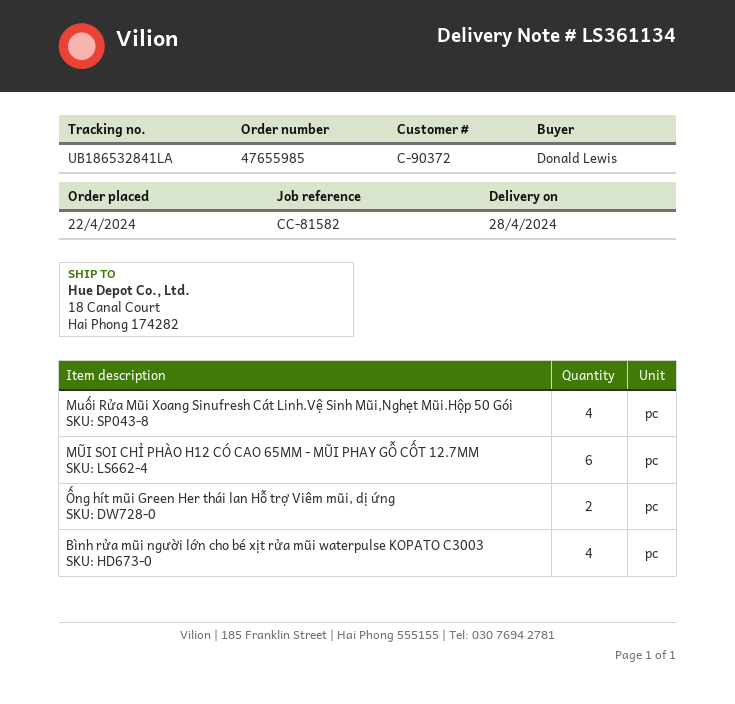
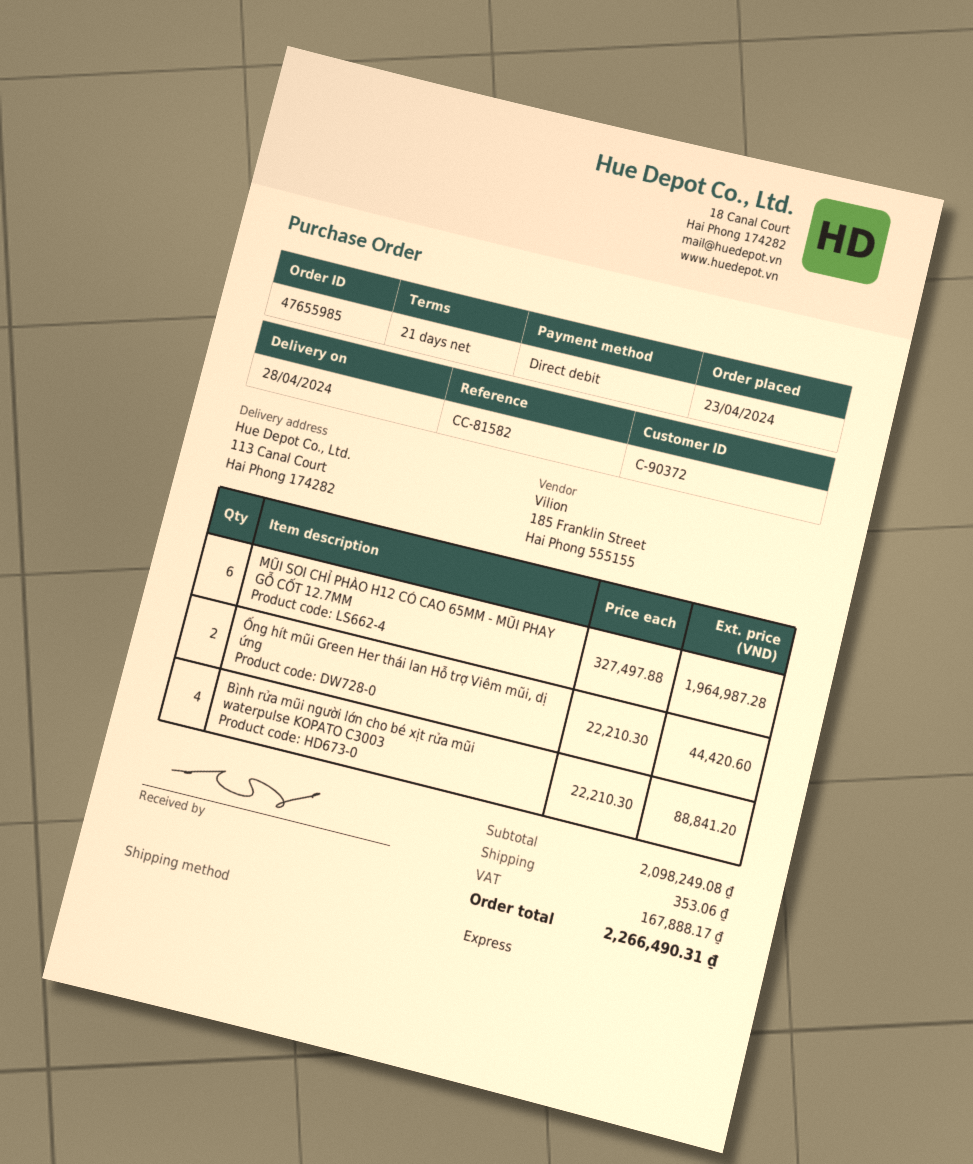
order date: 2024-04-22 -> 2024-04-23
ship to: 18 Canal Court, Hai Phong 174282 -> 113 Canal Court, Hai Phong 174282
Muối Rửa Mũi Xoang Sinufresh Cát Linh.Vệ Sinh Mũi,Nghẹt Mũi.Hộp 50 Gói: 4 -> none

